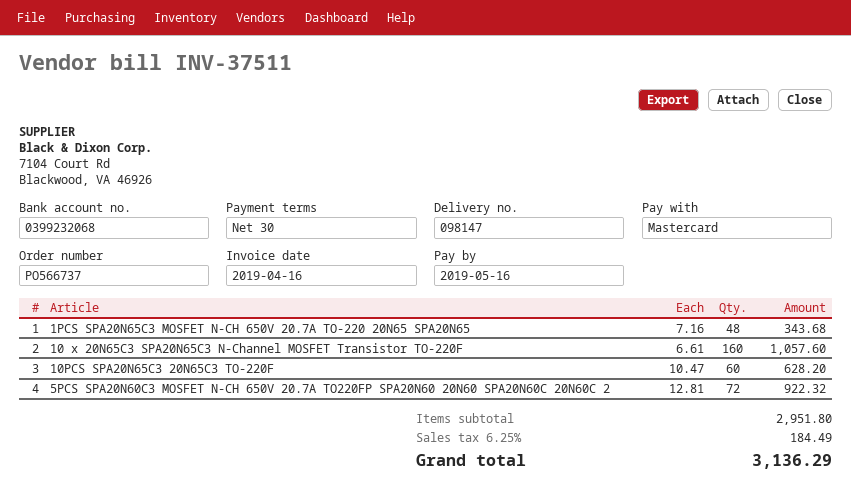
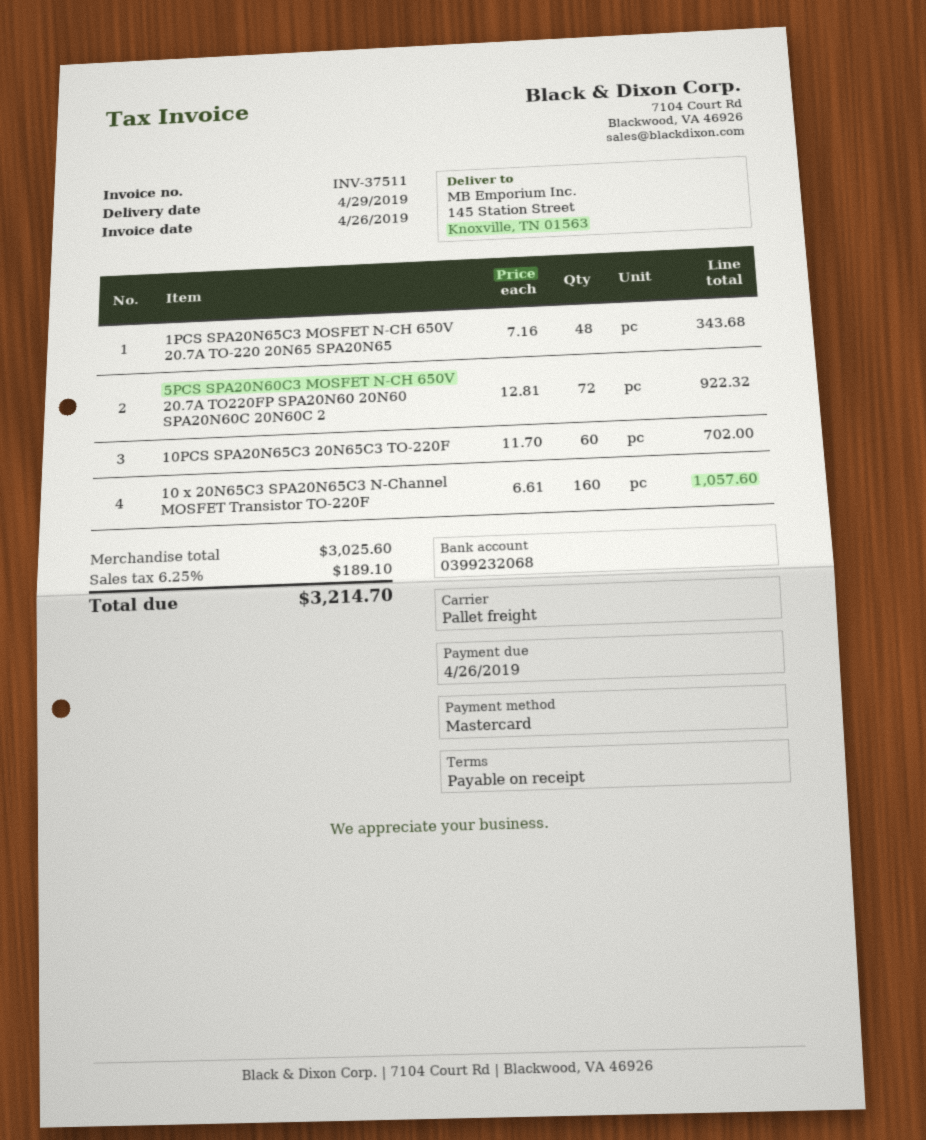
invoice date: 2019-04-16 -> 2019-04-26
payment terms: 30 days -> on receipt
due date: 2019-05-16 -> 2019-04-26
10PCS SPA20N65C3 20N65C3 TO-220F: 60 x 10.47 = 628.20 -> 60 x 11.70 = 702.00
subtotal: 2951.80 -> 3025.60
tax: 6.25% = 184.49 -> 6.25% = 189.10
total: 3136.29 -> 3214.70

